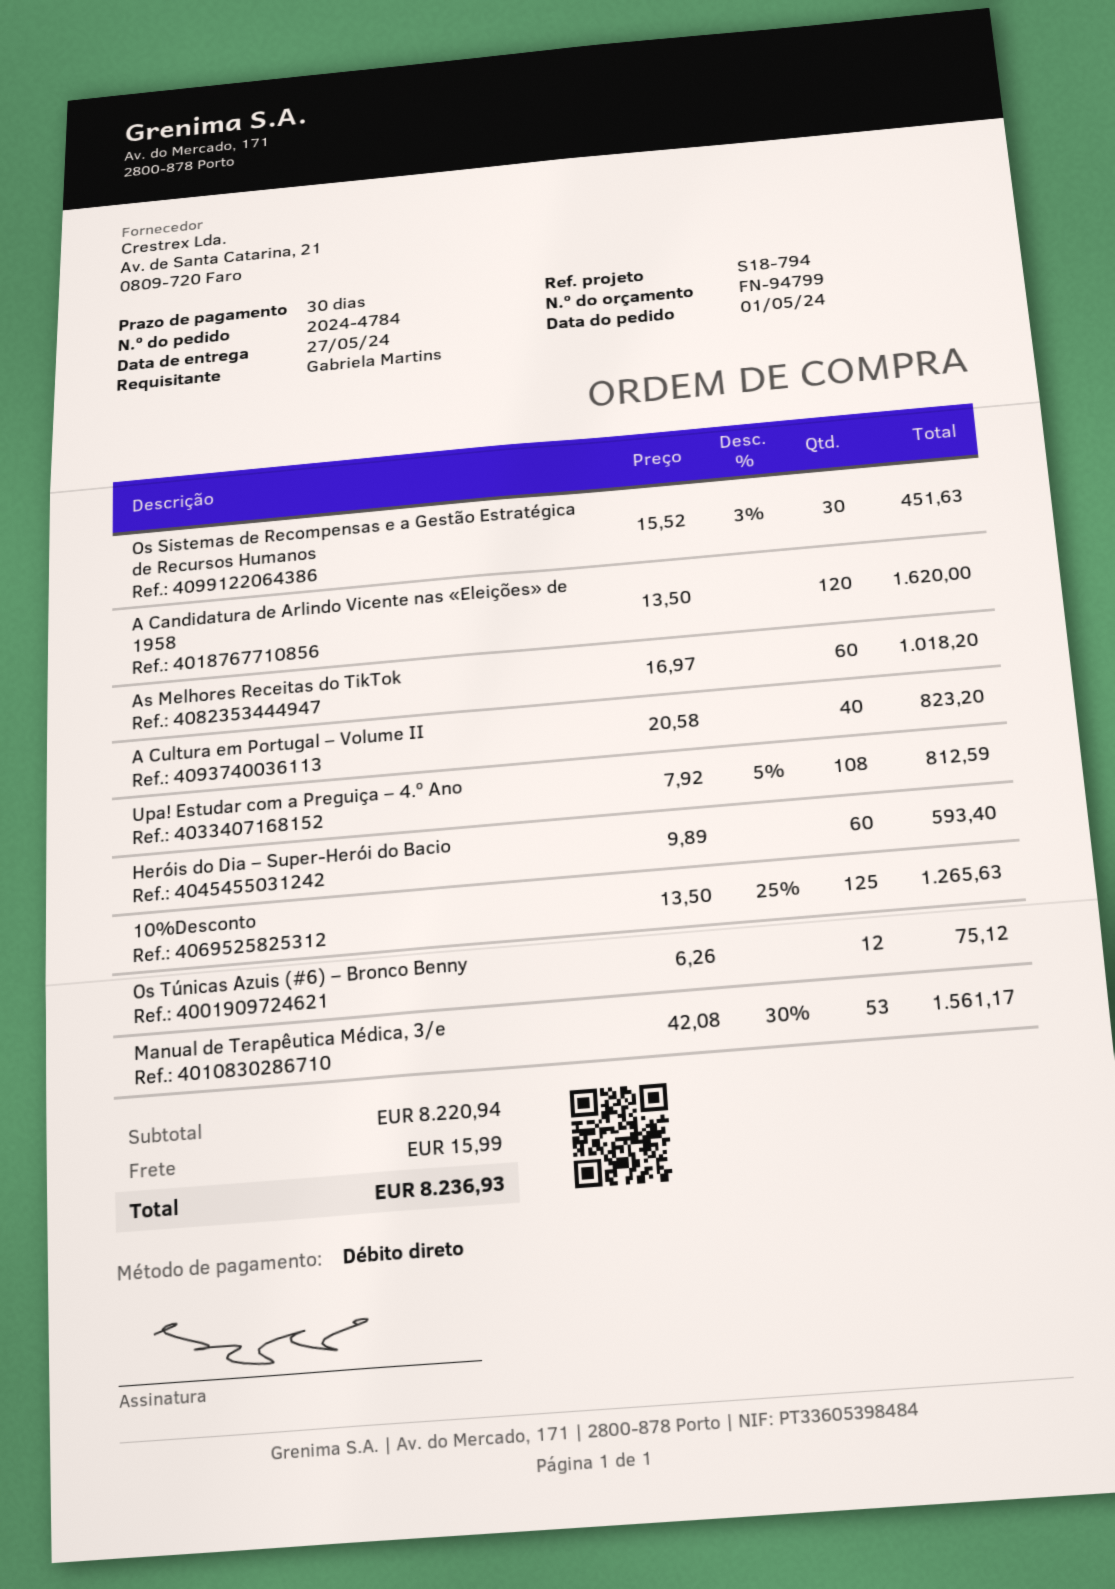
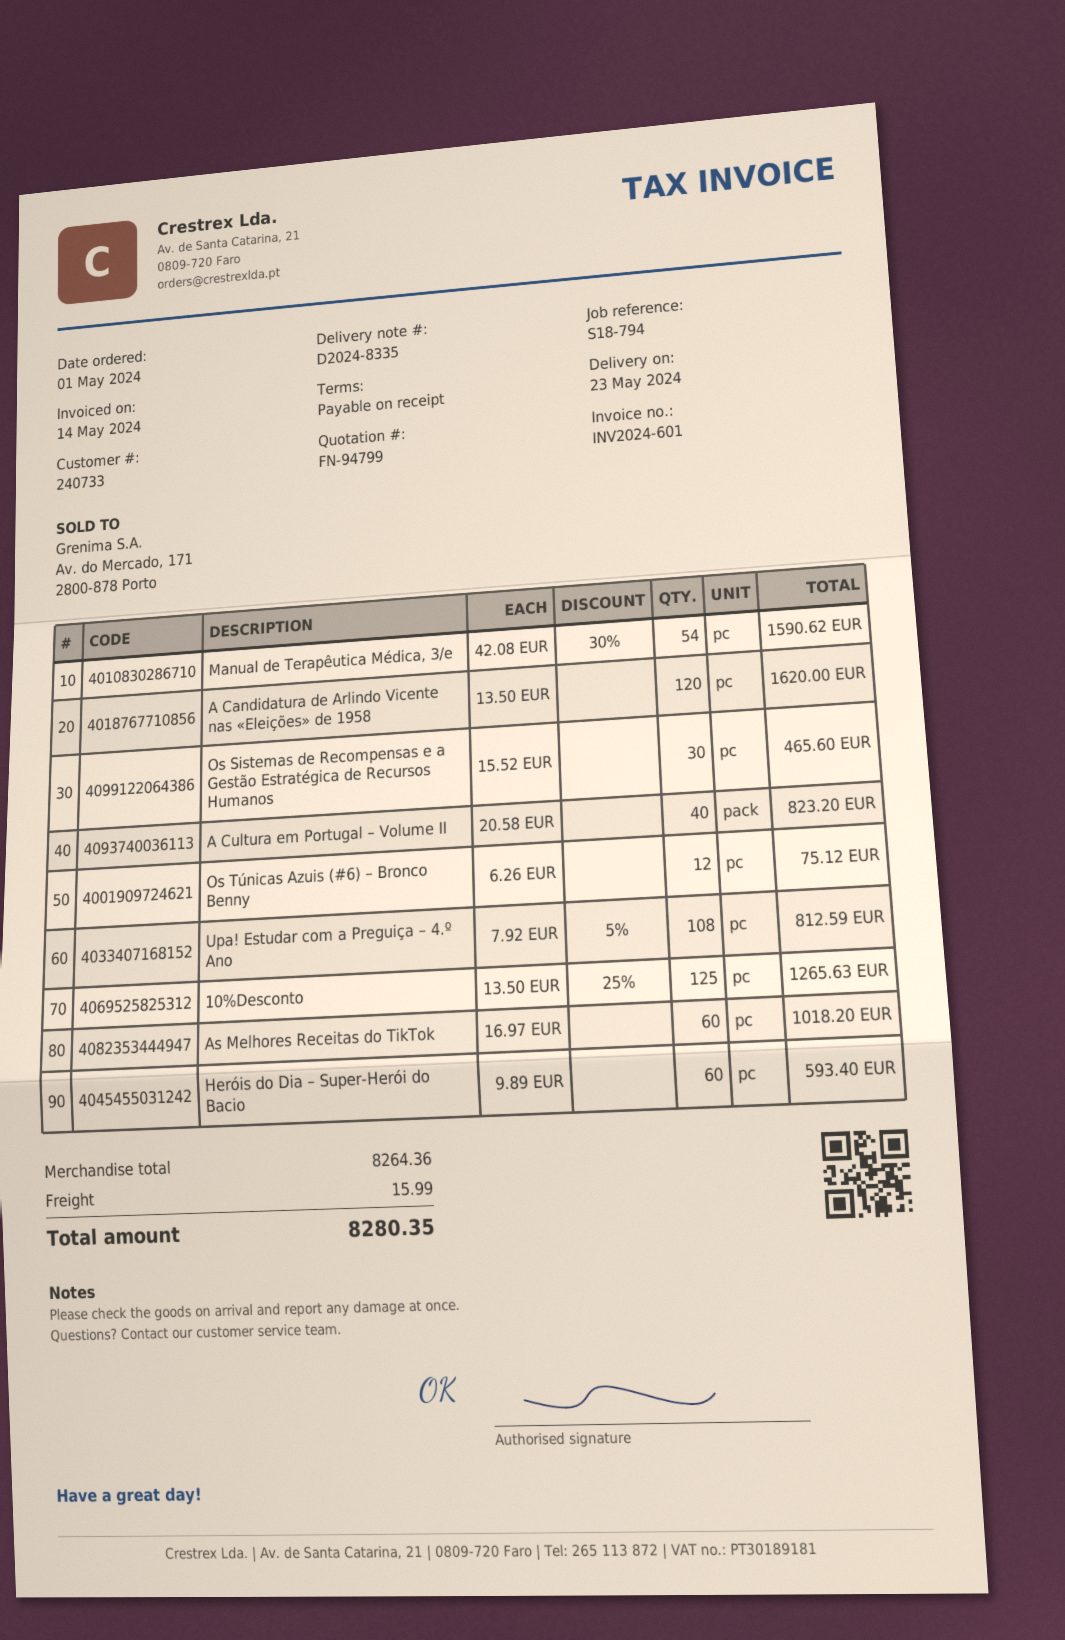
delivery date: 2024-05-27 -> 2024-05-23
payment terms: 30 days -> on receipt
Os Sistemas de Recompensas e a Gestão Estratégica de Recursos Humanos: 30 x 15.52 - 3% = 451.63 -> 30 x 15.52 = 465.60
Manual de Terapêutica Médica, 3/e: 53 x 42.08 - 30% = 1561.17 -> 54 x 42.08 - 30% = 1590.62
subtotal: 8220.94 -> 8264.36
total: 8236.93 -> 8280.35

